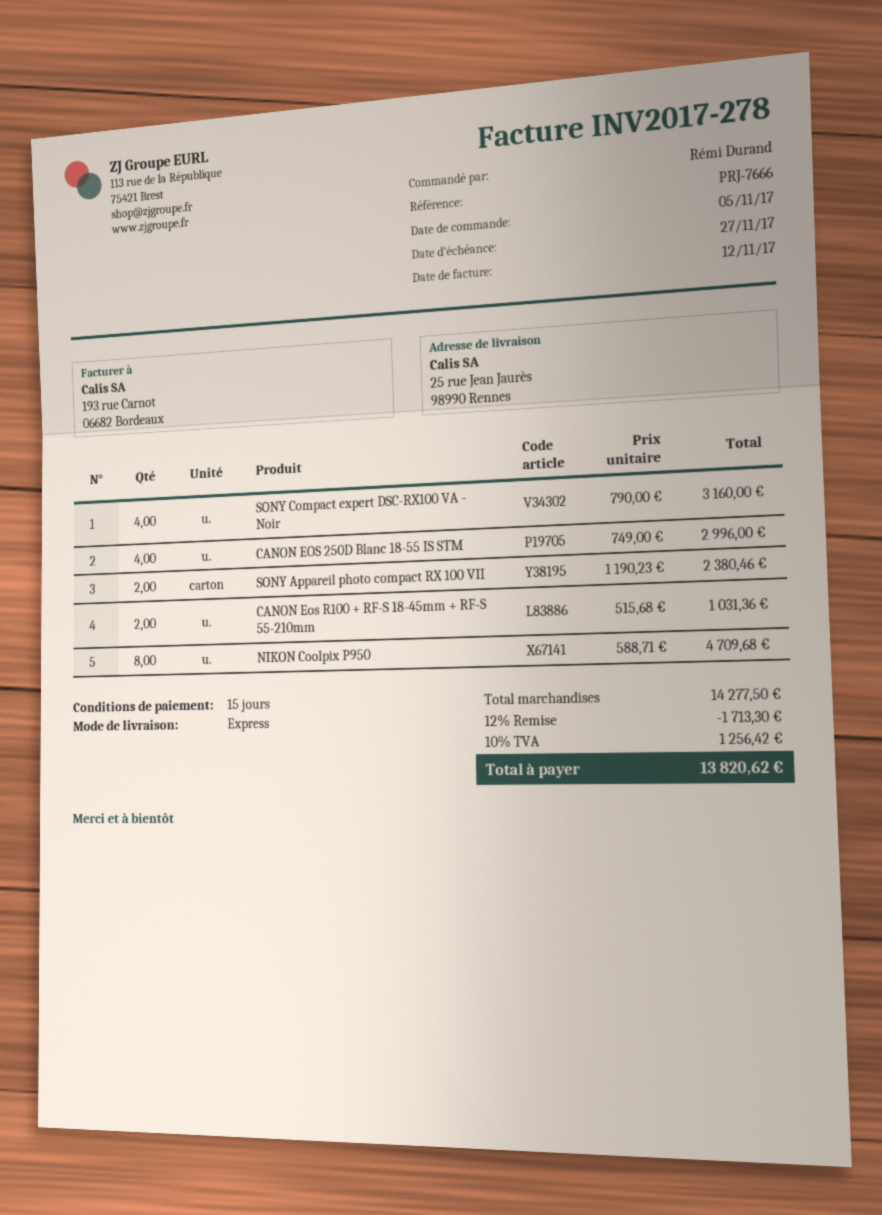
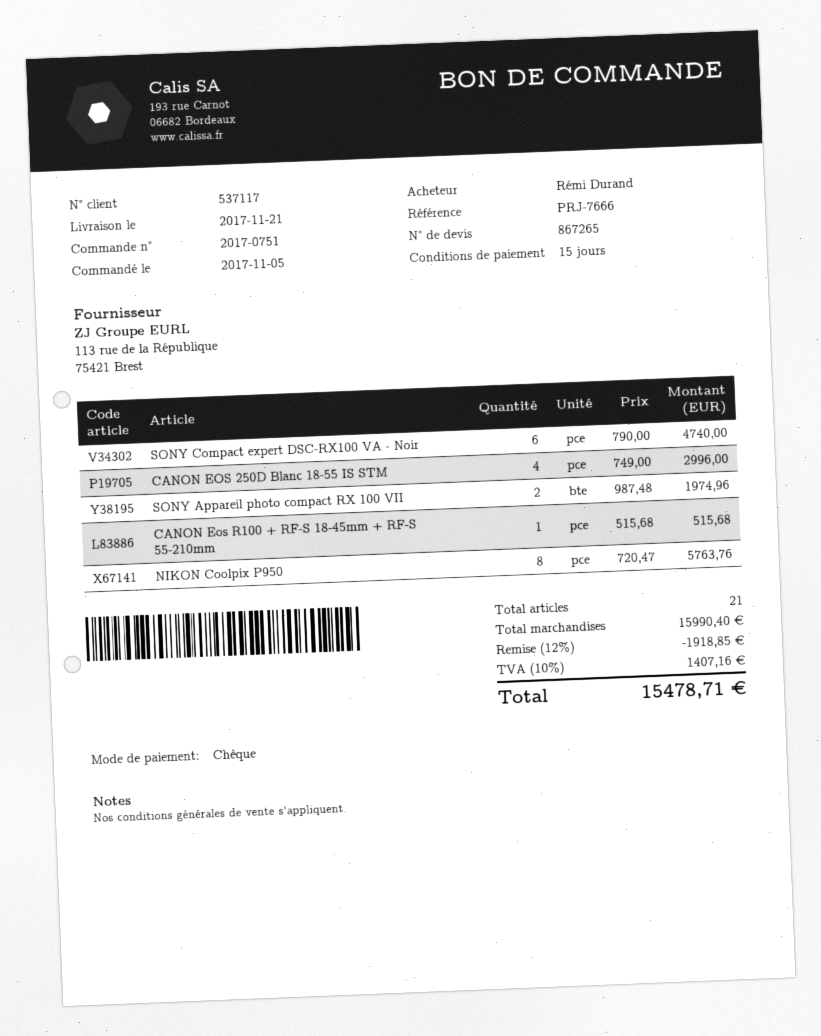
SONY Compact expert DSC-RX100 VA - Noir: 4 x 790.00 = 3160.00 -> 6 x 790.00 = 4740.00
SONY Appareil photo compact RX 100 VII: 2 x 1190.23 = 2380.46 -> 2 x 987.48 = 1974.96
CANON Eos R100 + RF-S 18-45mm + RF-S 55-210mm: 2 x 515.68 = 1031.36 -> 1 x 515.68 = 515.68
NIKON Coolpix P950: 8 x 588.71 = 4709.68 -> 8 x 720.47 = 5763.76
subtotal: 14277.50 -> 15990.40
discount: 12% = 1713.30 -> 12% = 1918.85
tax: 10% = 1256.42 -> 10% = 1407.16
total: 13820.62 -> 15478.71

